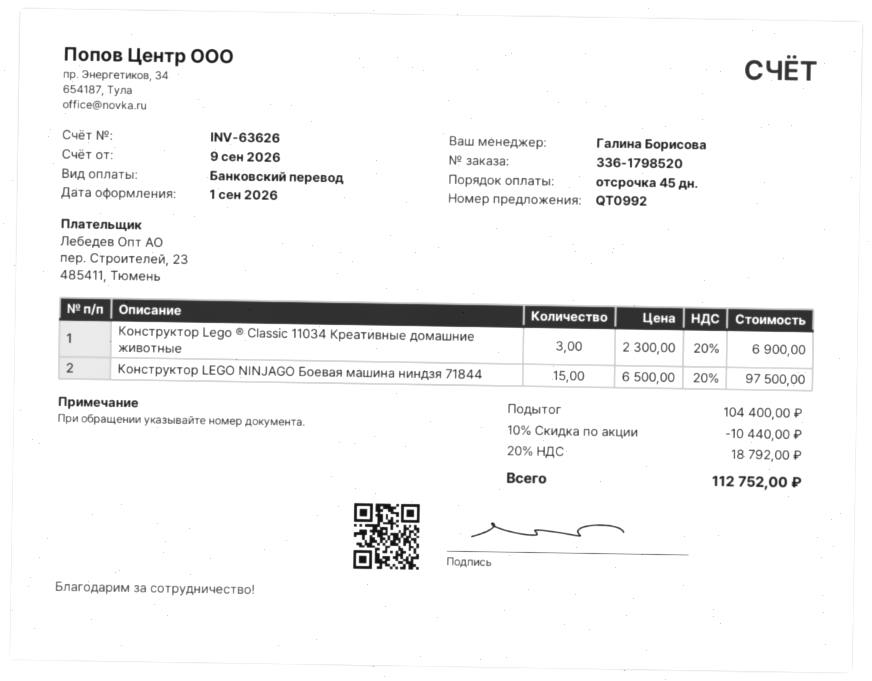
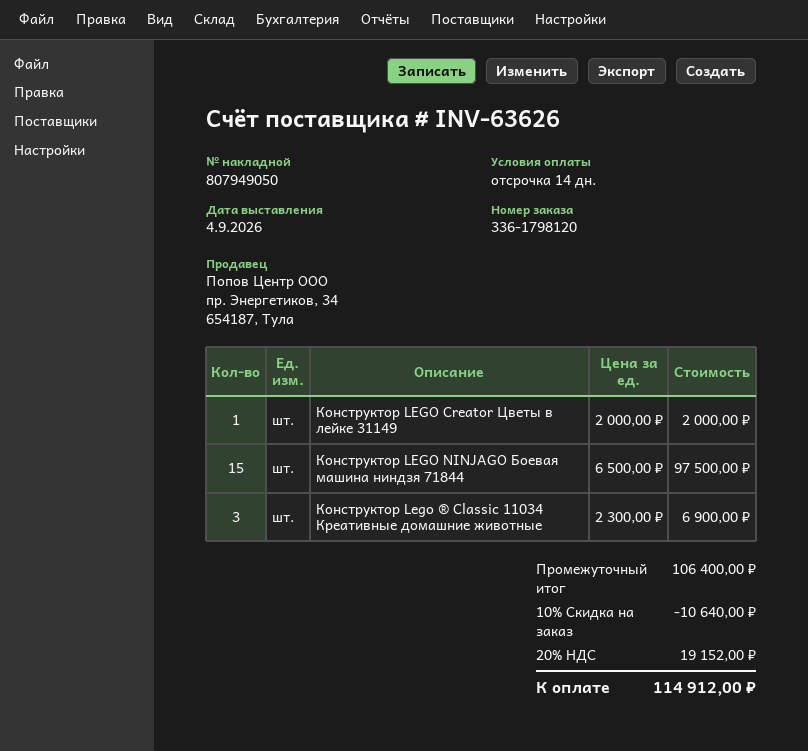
order number: 336-1798520 -> 336-1798120
invoice date: 2026-09-09 -> 2026-09-04
payment terms: 45 days -> 14 days
Конструктор LEGO Creator Цветы в лейке 31149: none -> 1 x 2000.00 = 2000.00
subtotal: 104400.00 -> 106400.00
discount: 10% = 10440.00 -> 10% = 10640.00
tax: 20% = 18792.00 -> 20% = 19152.00
total: 112752.00 -> 114912.00

